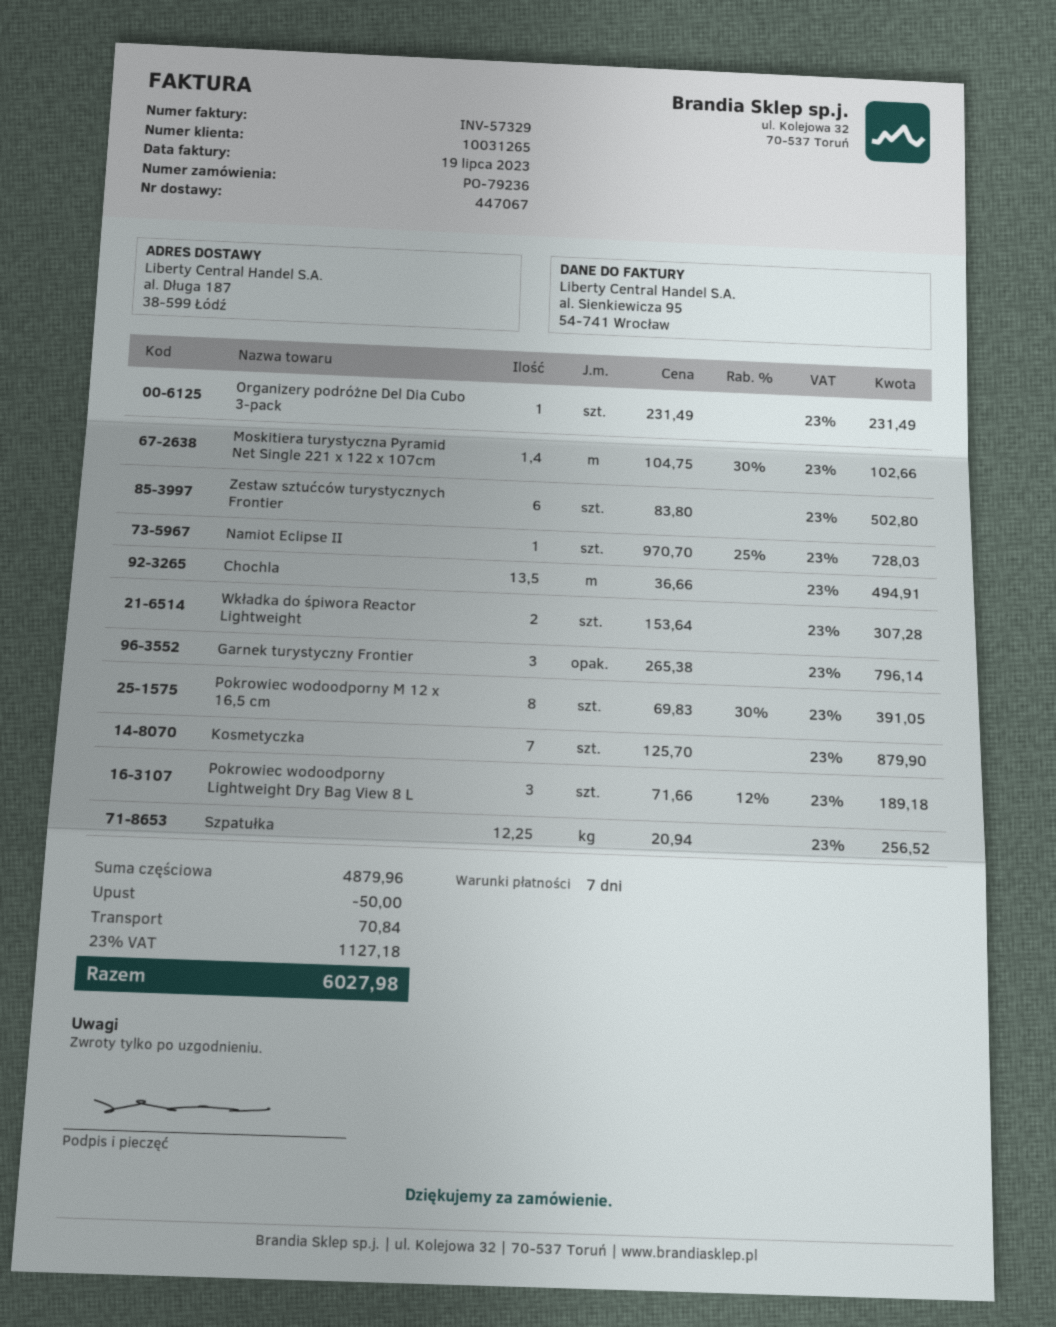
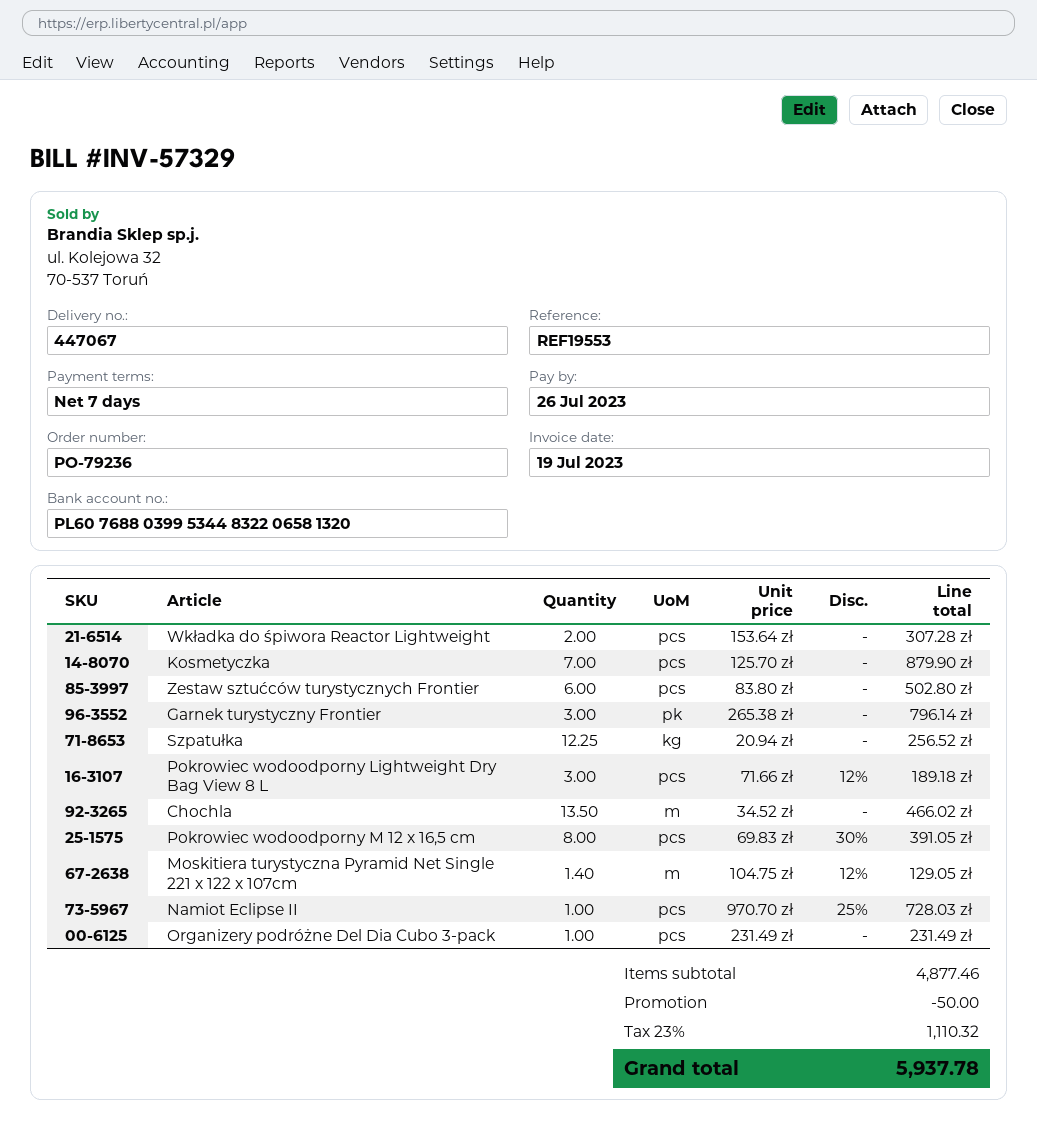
Moskitiera turystyczna Pyramid Net Single 221 x 122 x 107cm: 1.4 x 104.75 - 30% = 102.66 -> 1.4 x 104.75 - 12% = 129.05
Chochla: 13.5 x 36.66 = 494.91 -> 13.5 x 34.52 = 466.02
subtotal: 4879.96 -> 4877.46
shipping: 70.84 -> none
tax: 23% = 1127.18 -> 23% = 1110.32
total: 6027.98 -> 5937.78

